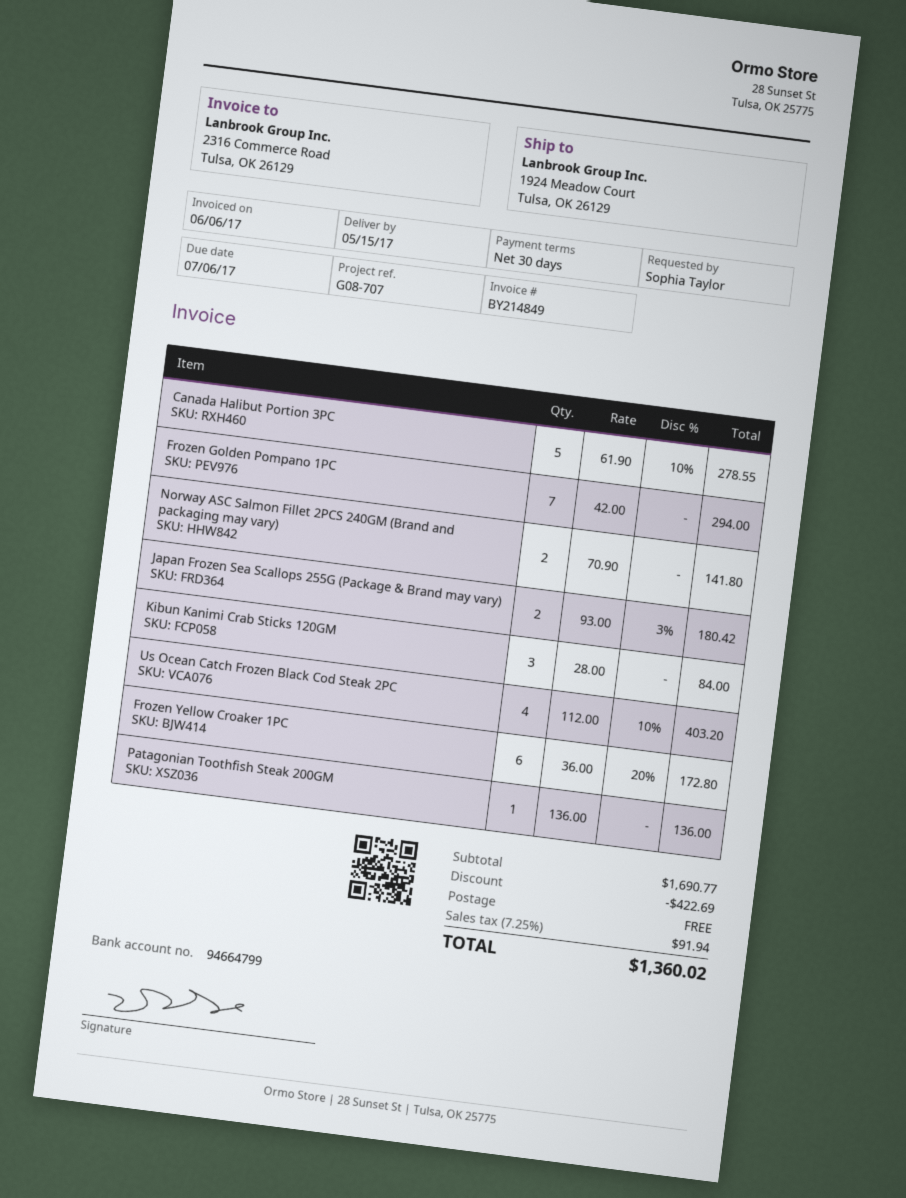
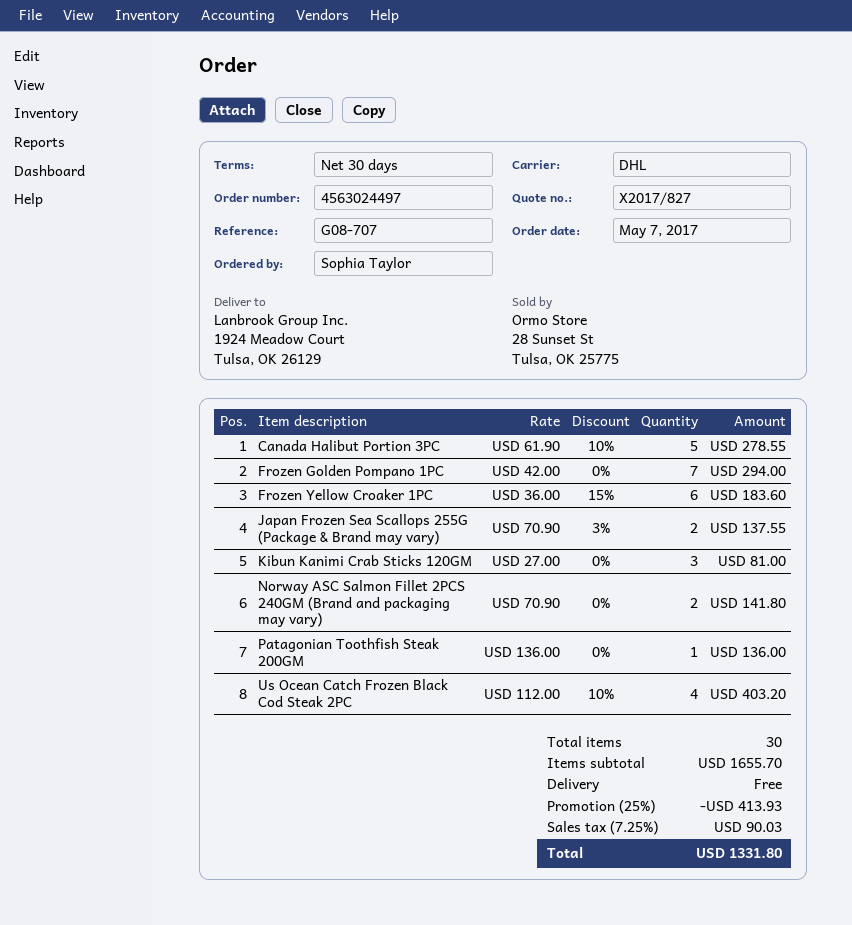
Japan Frozen Sea Scallops 255G (Package & Brand may vary): 2 x 93.00 - 3% = 180.42 -> 2 x 70.90 - 3% = 137.55
Kibun Kanimi Crab Sticks 120GM: 3 x 28.00 = 84.00 -> 3 x 27.00 = 81.00
Frozen Yellow Croaker 1PC: 6 x 36.00 - 20% = 172.80 -> 6 x 36.00 - 15% = 183.60
subtotal: 1690.77 -> 1655.70
discount: 422.69 -> 413.93
tax: 7.25% = 91.94 -> 7.25% = 90.03
total: 1360.02 -> 1331.80

